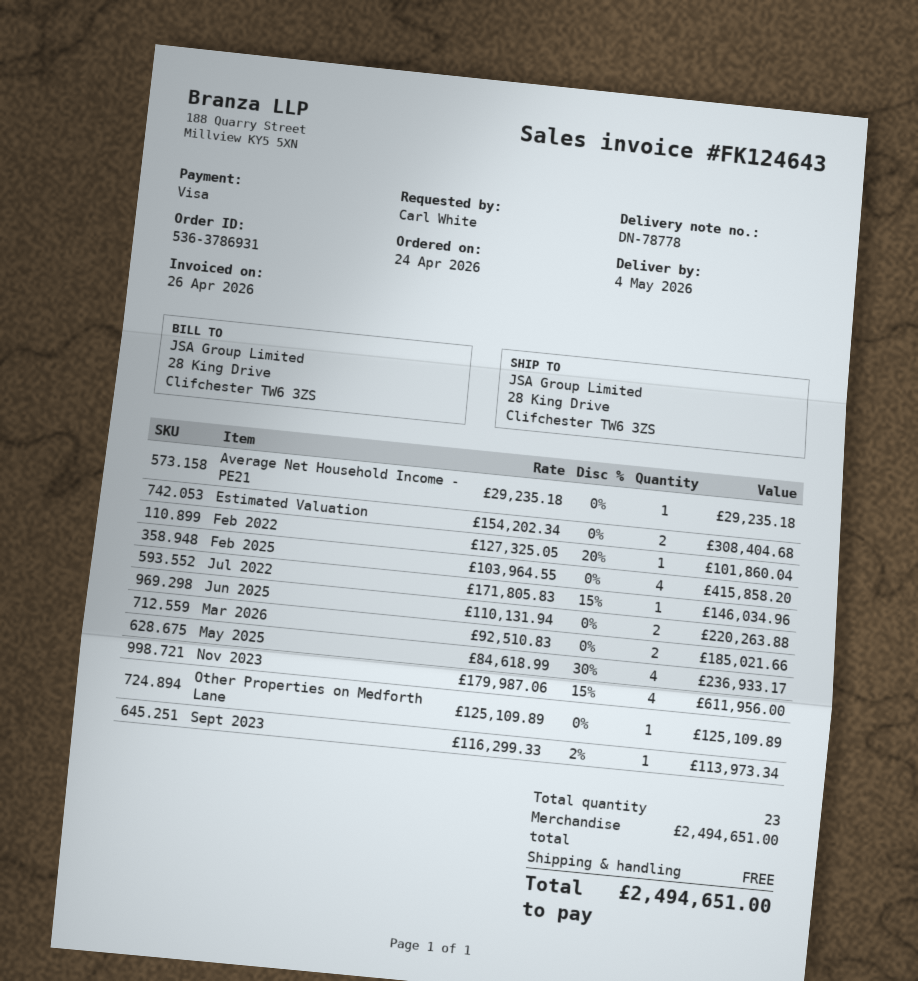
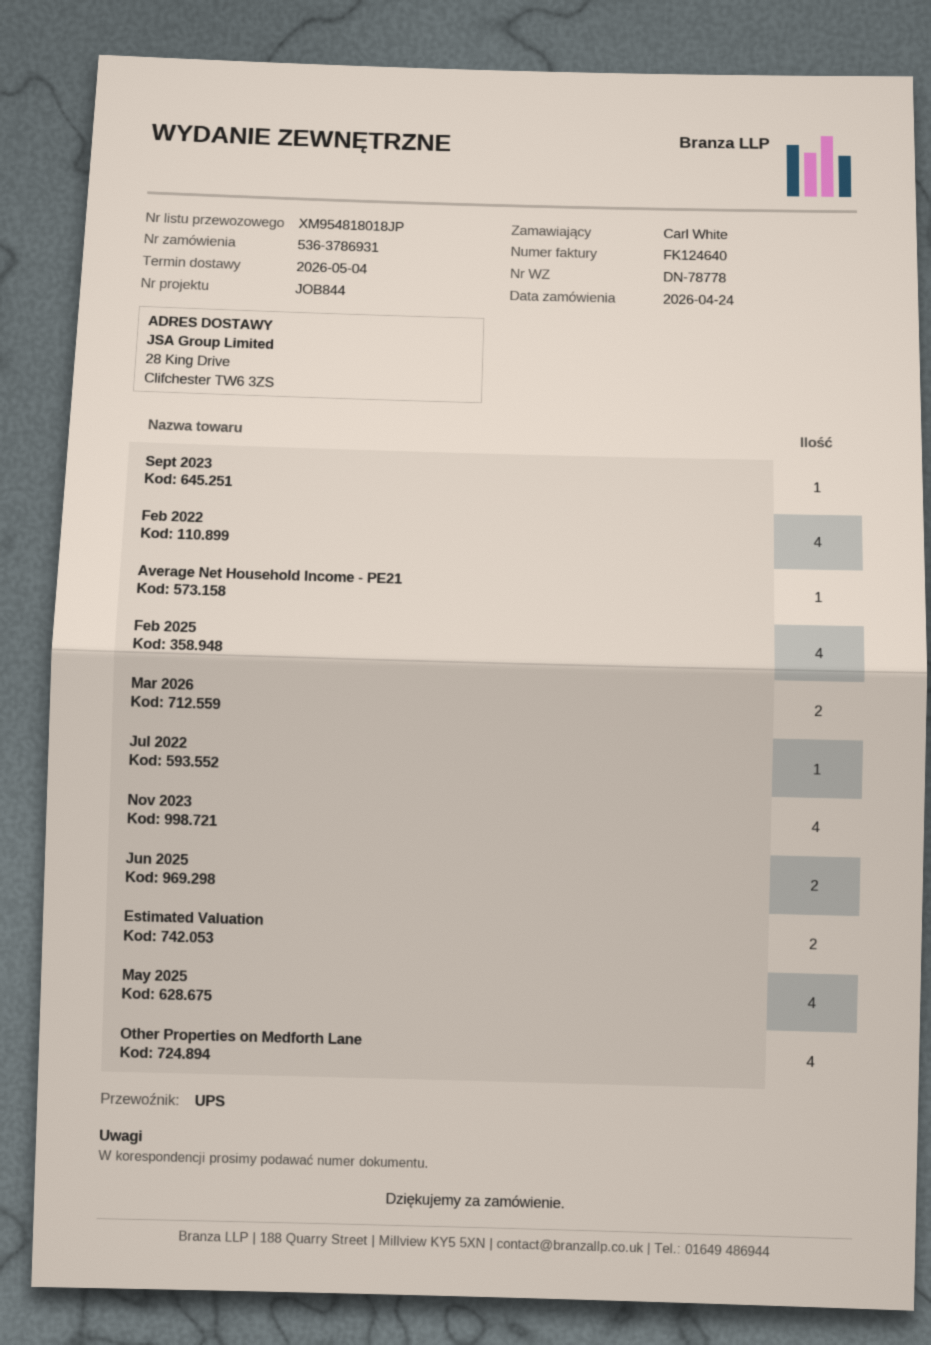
invoice number: FK124643 -> FK124640
Feb 2022: 1 -> 4
Other Properties on Medforth Lane: 1 -> 4

